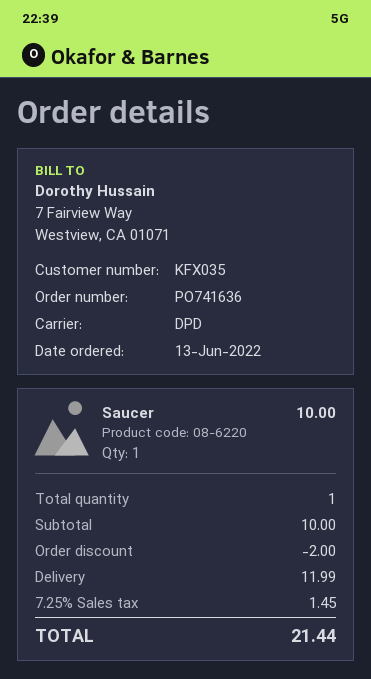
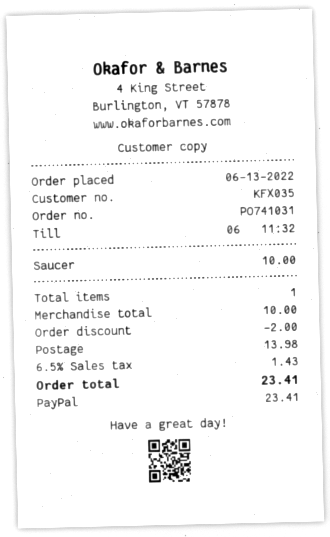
order number: PO741636 -> PO741031
shipping: 11.99 -> 13.98
tax: 7.25% = 1.45 -> 6.5% = 1.43
total: 21.44 -> 23.41

